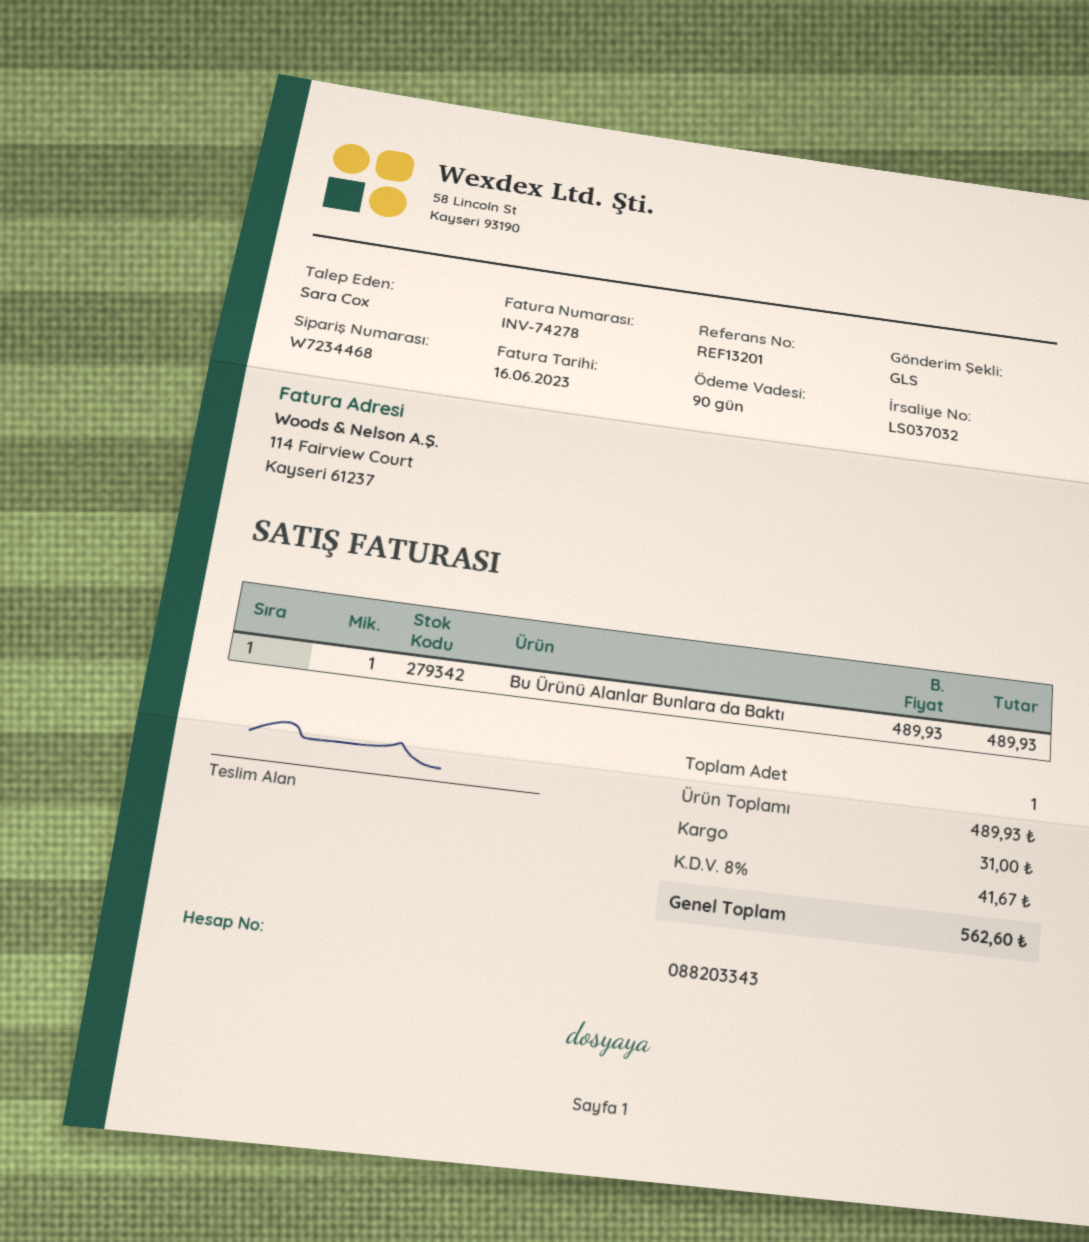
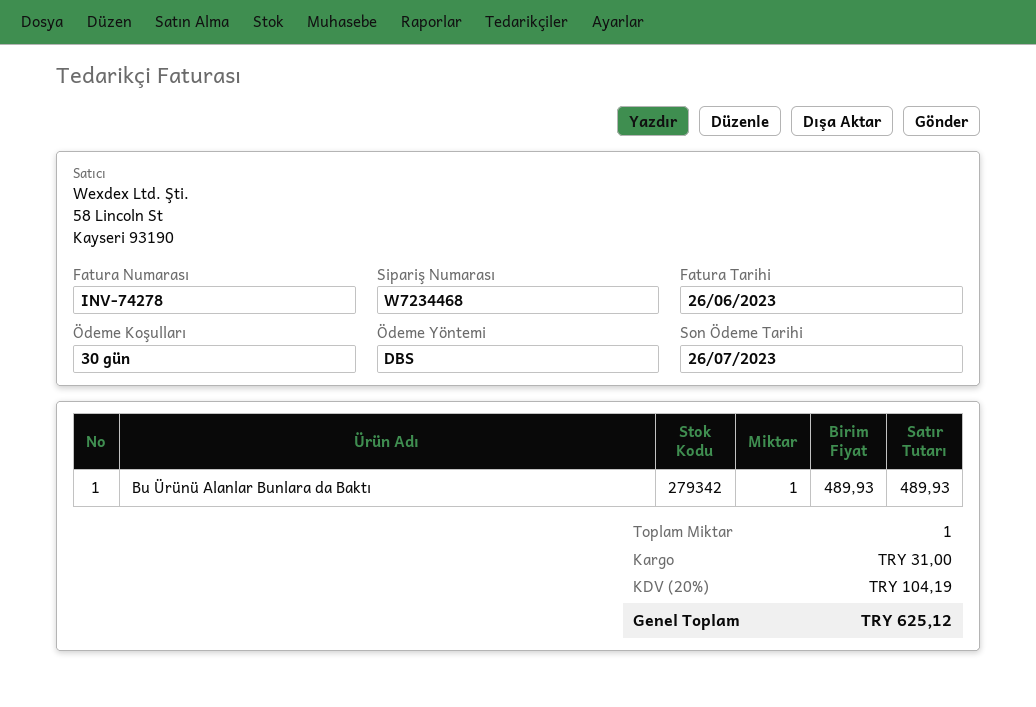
invoice date: 2023-06-16 -> 2023-06-26
payment terms: 90 days -> 30 days
tax: 8% = 41.67 -> 20% = 104.19
total: 562.60 -> 625.12

